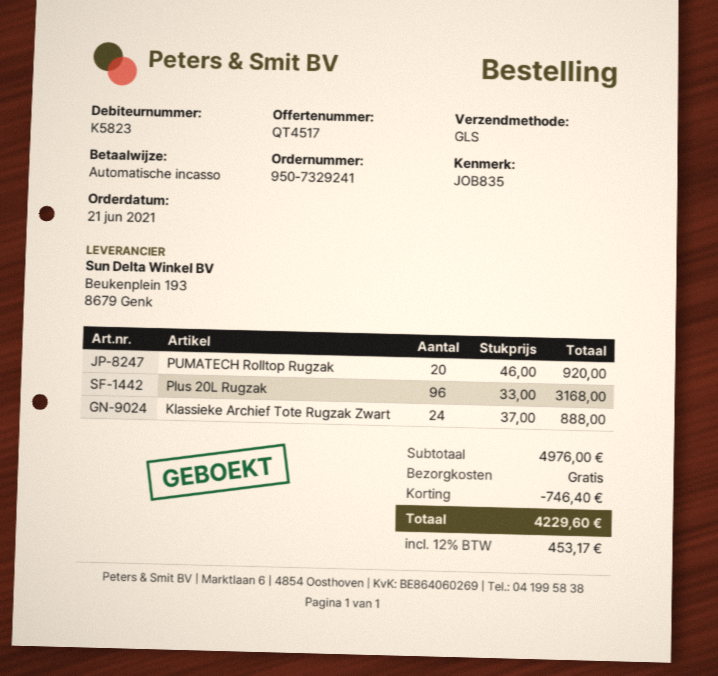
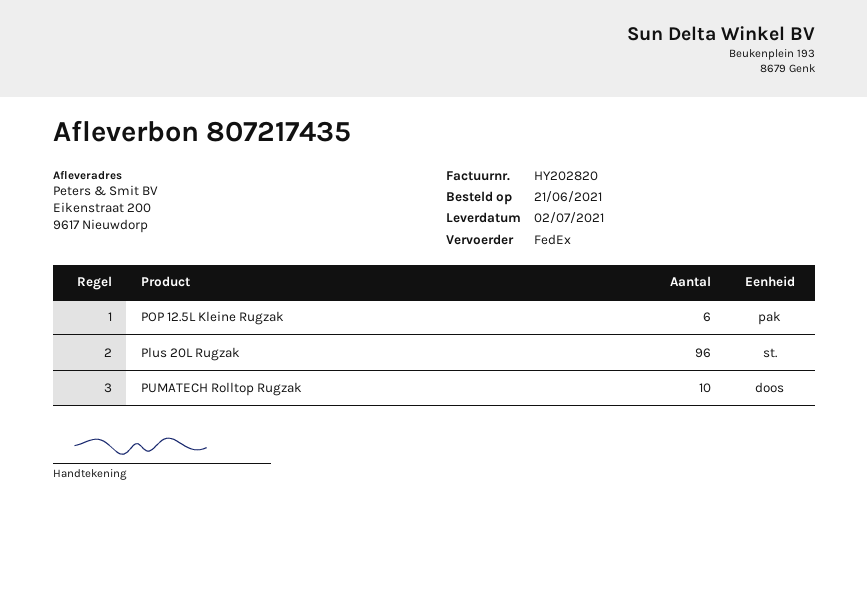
shipping method: GLS -> FedEx
PUMATECH Rolltop Rugzak: 20 -> 10
Klassieke Archief Tote Rugzak Zwart: 24 -> none
POP 12.5L Kleine Rugzak: none -> 6

